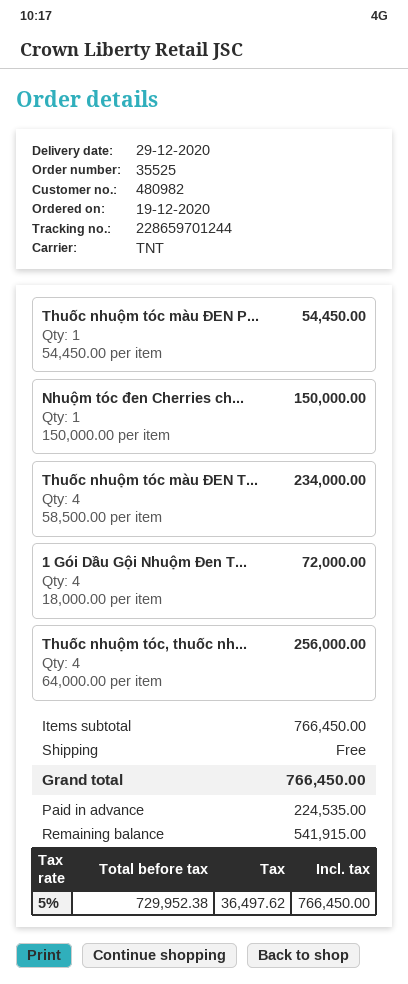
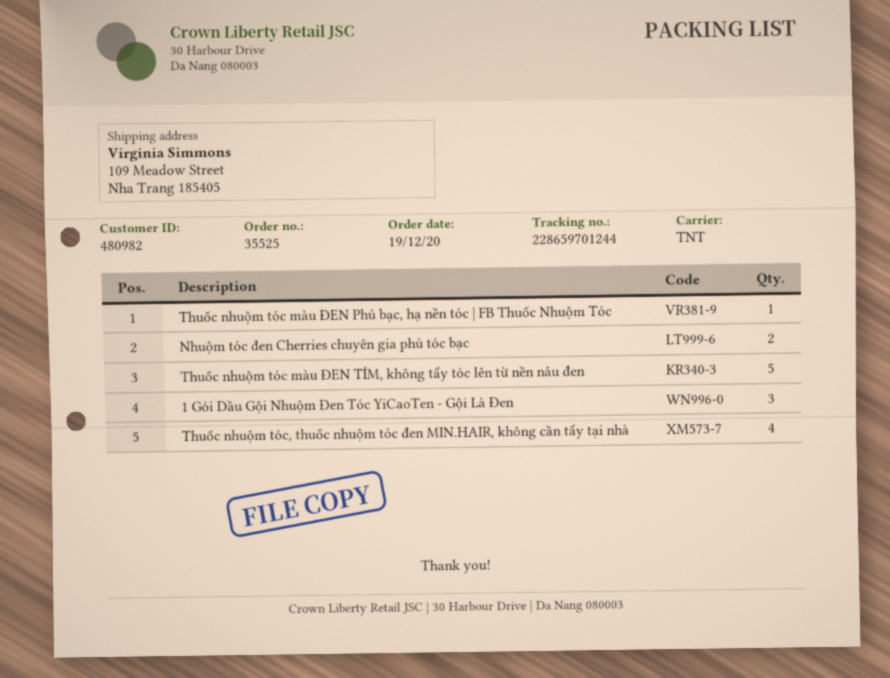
Nhuộm tóc đen Cherries ch...: 1 -> 2
Thuốc nhuộm tóc màu ĐEN T...: 4 -> 5
1 Gói Dầu Gội Nhuộm Đen T...: 4 -> 3

